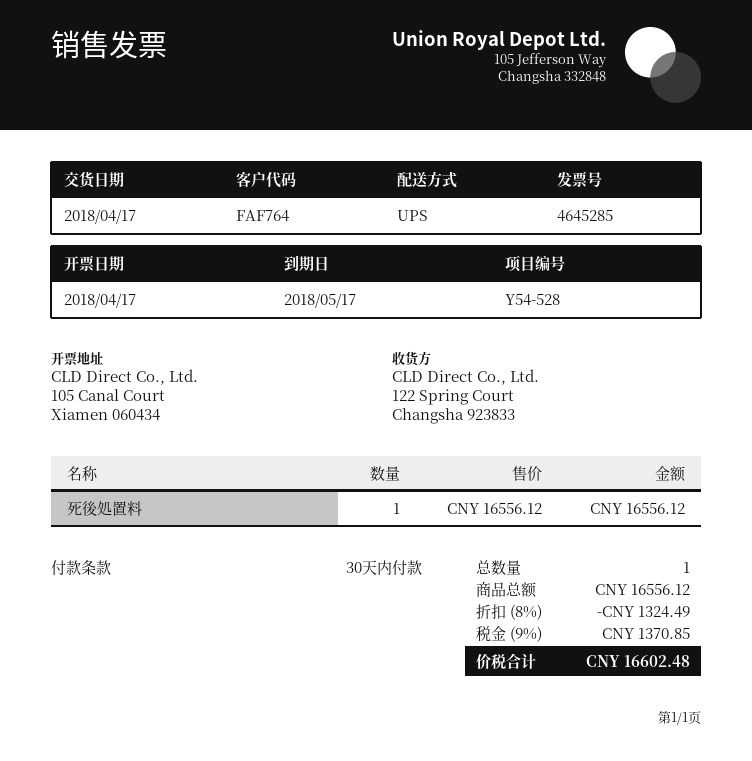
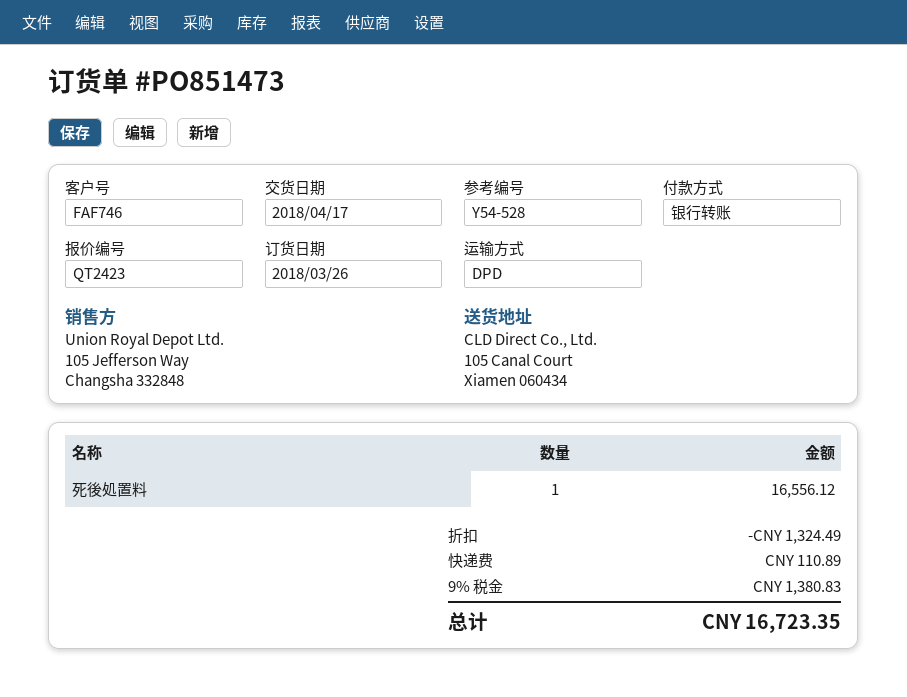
customer number: FAF764 -> FAF746
shipping method: UPS -> DPD
ship to: 122 Spring Court, Changsha 923833 -> 105 Canal Court, Xiamen 060434
shipping: none -> 110.89
tax: 9% = 1370.85 -> 9% = 1380.83
total: 16602.48 -> 16723.35

